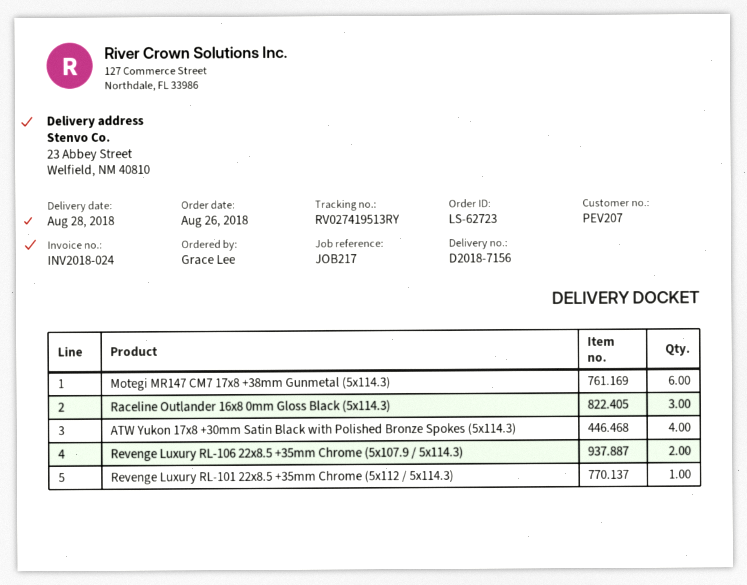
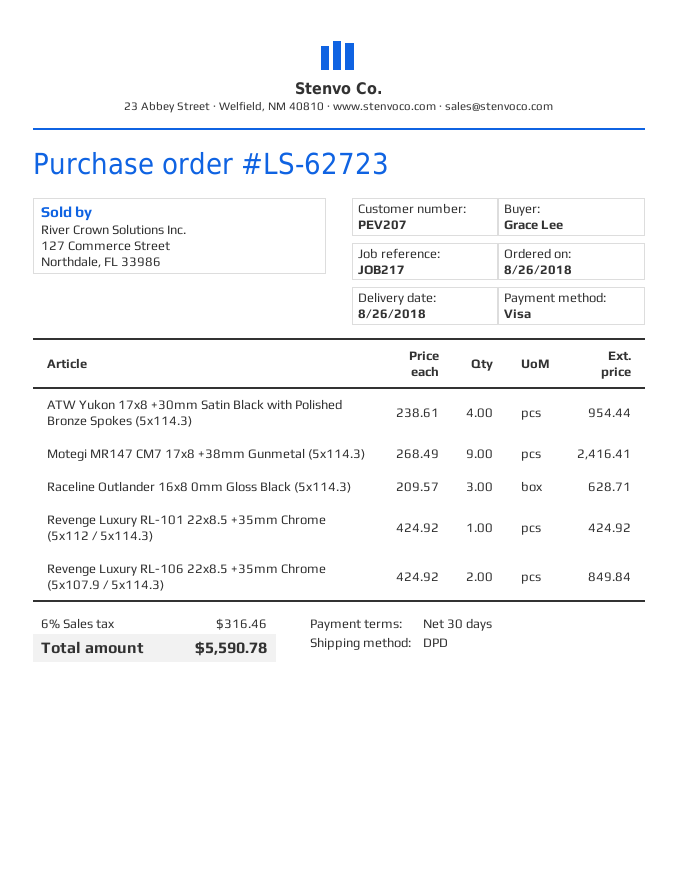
delivery date: 2018-08-28 -> 2018-08-26
Motegi MR147 CM7 17x8 +38mm Gunmetal (5x114.3): 6 -> 9

